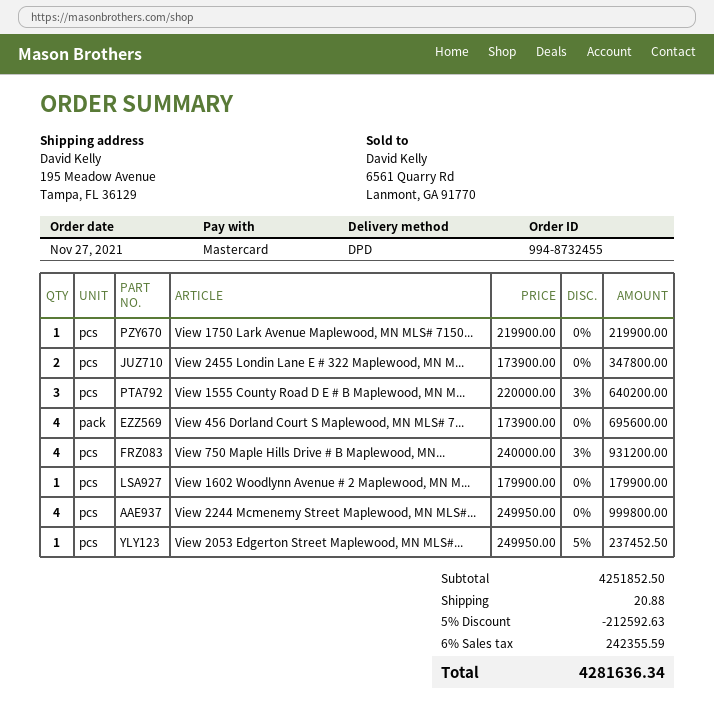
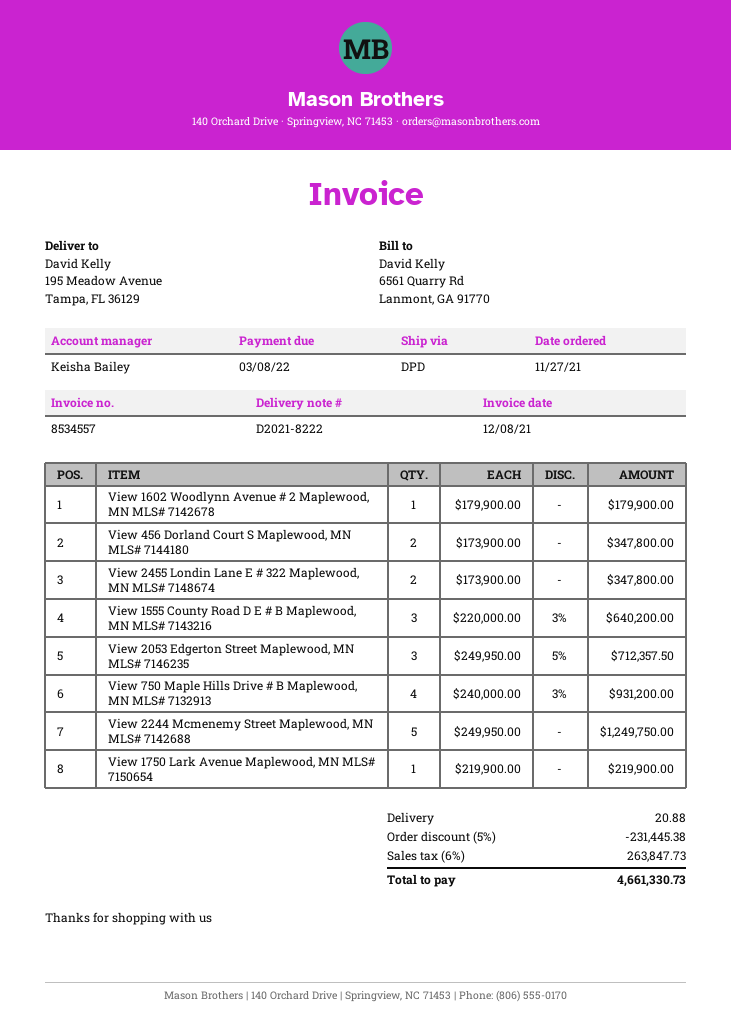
View 456 Dorland Court S Maplewood, MN MLS# 7...: 4 x 173900.00 = 695600.00 -> 2 x 173900.00 = 347800.00
View 2244 Mcmenemy Street Maplewood, MN MLS#...: 4 x 249950.00 = 999800.00 -> 5 x 249950.00 = 1249750.00
View 2053 Edgerton Street Maplewood, MN MLS#...: 1 x 249950.00 - 5% = 237452.50 -> 3 x 249950.00 - 5% = 712357.50
discount: 5% = 212592.63 -> 5% = 231445.38
tax: 6% = 242355.59 -> 6% = 263847.73
total: 4281636.34 -> 4661330.73

